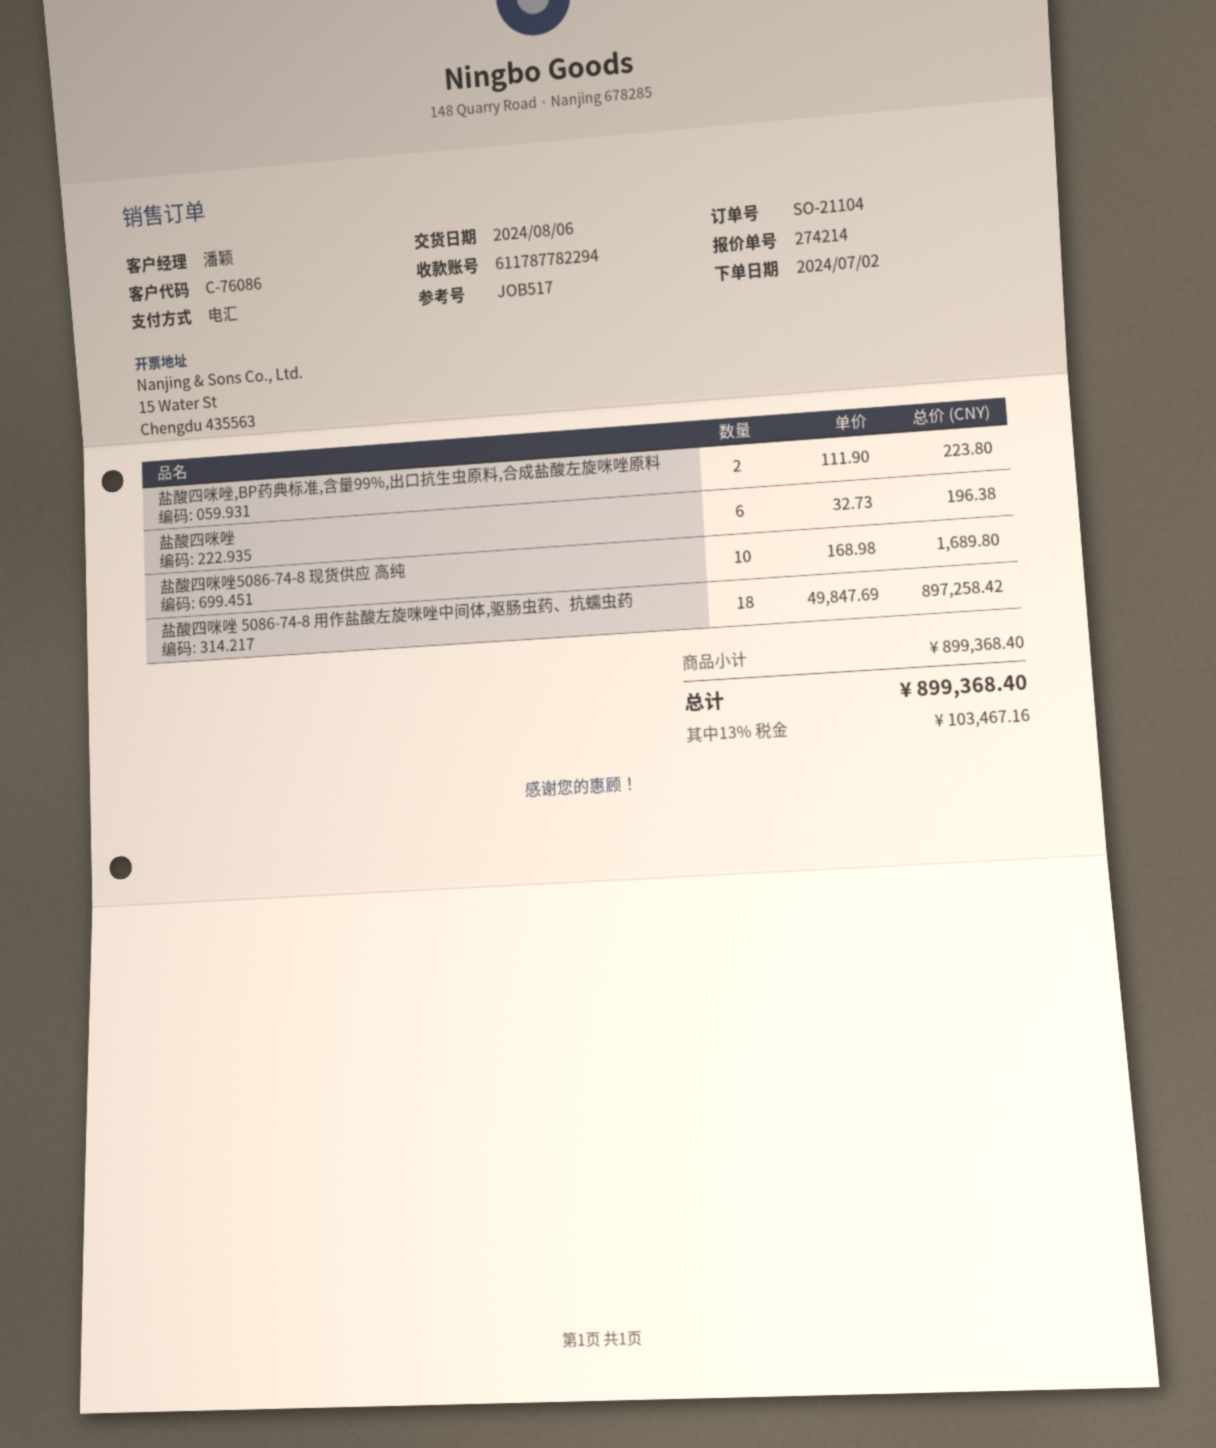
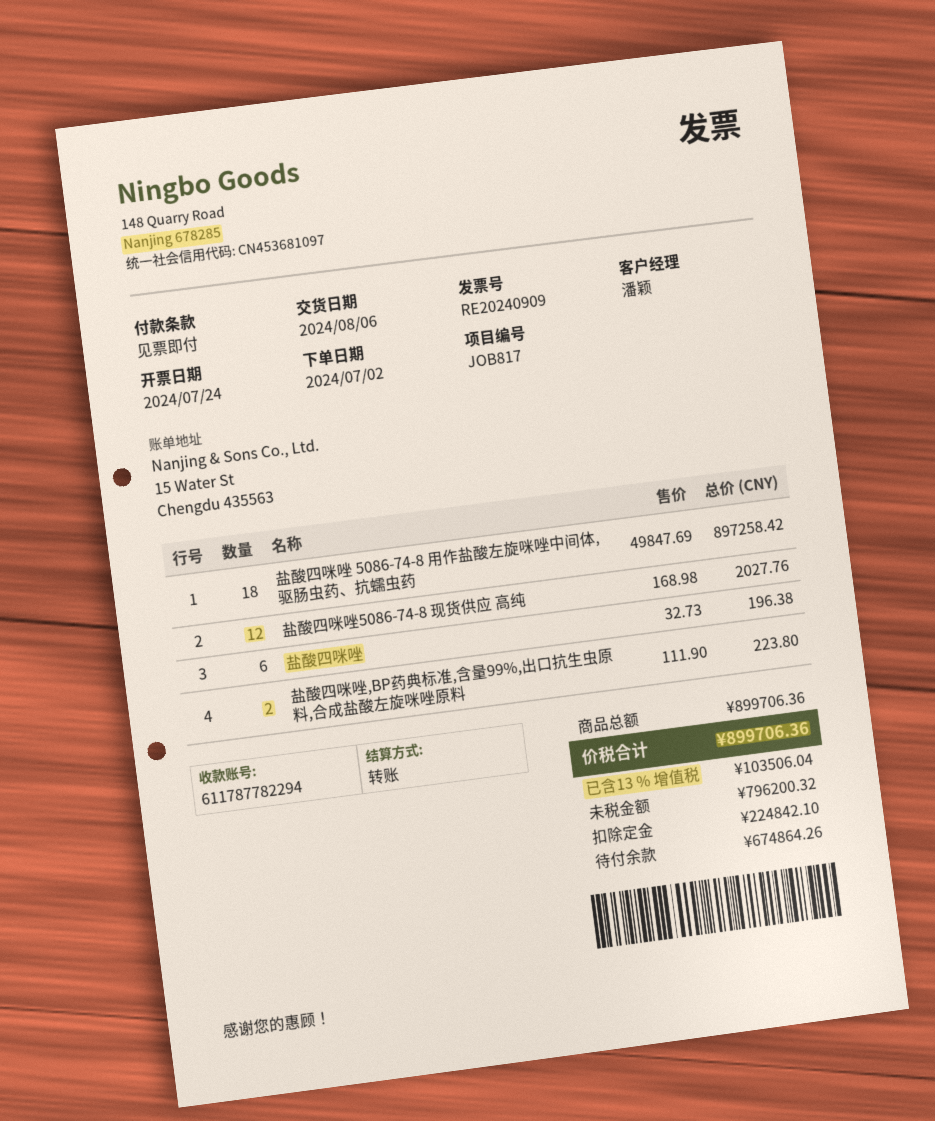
reference: JOB517 -> JOB817
盐酸四咪唑5086-74-8 现货供应 高纯: 10 x 168.98 = 1689.80 -> 12 x 168.98 = 2027.76
subtotal: 899368.40 -> 899706.36
tax: 13% = 103467.16 -> 13% = 103506.04
total: 899368.40 -> 899706.36

